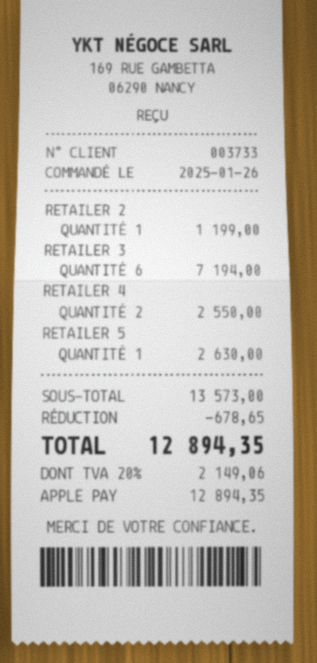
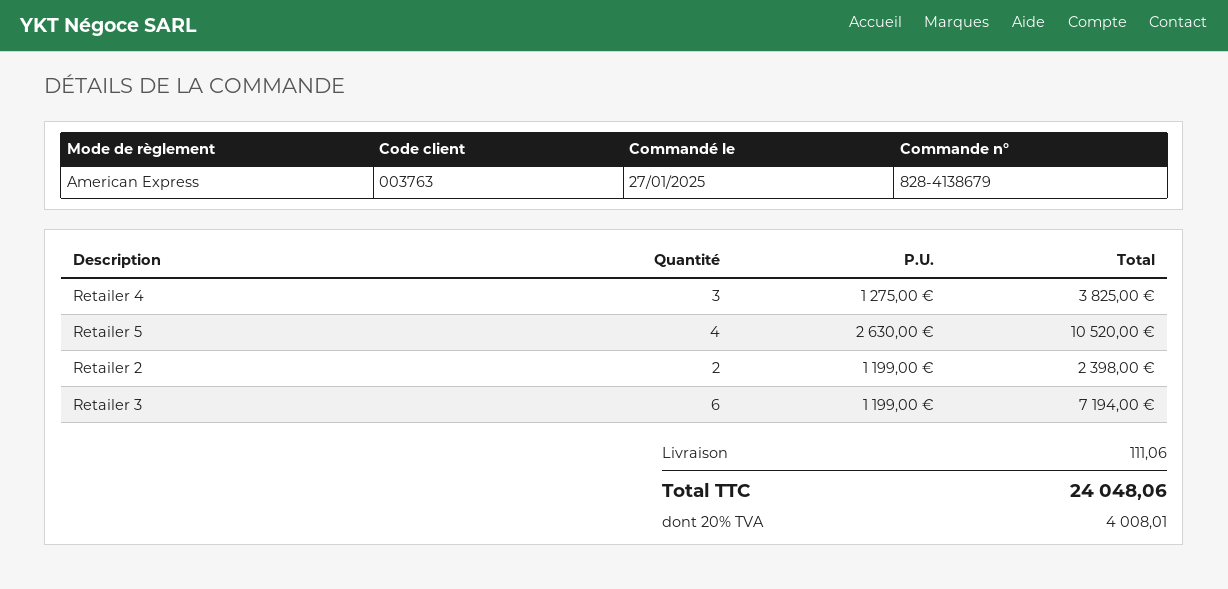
order date: 2025-01-26 -> 2025-01-27
customer number: 003733 -> 003763
payment method: Apple Pay -> American Express
RETAILER 2: 1 for 1199.00 -> 2 for 2398.00
RETAILER 4: 2 for 2550.00 -> 3 for 3825.00
RETAILER 5: 1 for 2630.00 -> 4 for 10520.00
discount: 678.65 -> none
shipping: none -> 111.06
tax: 20% = 2149.06 -> 20% = 4008.01
total: 12894.35 -> 24048.06

